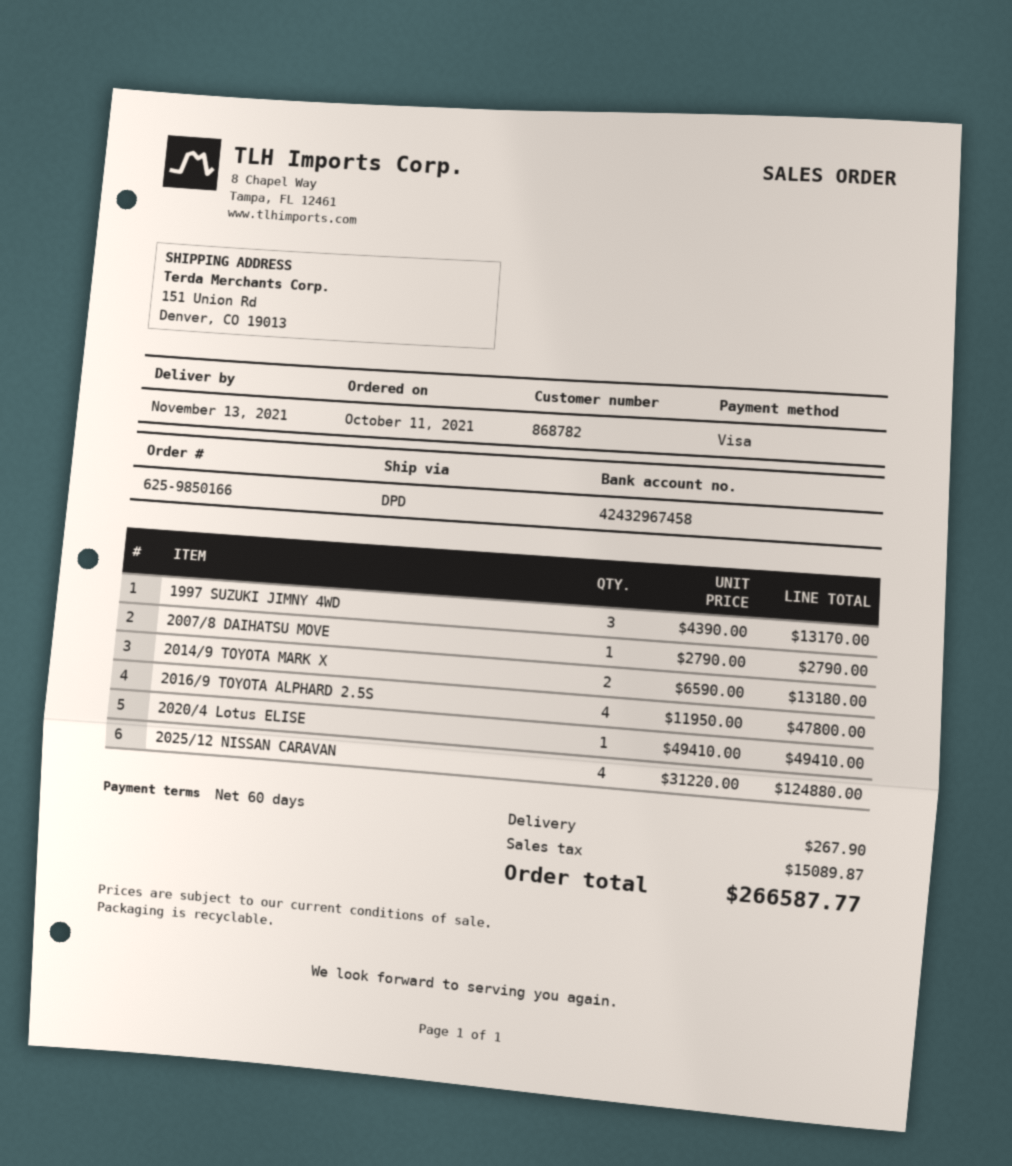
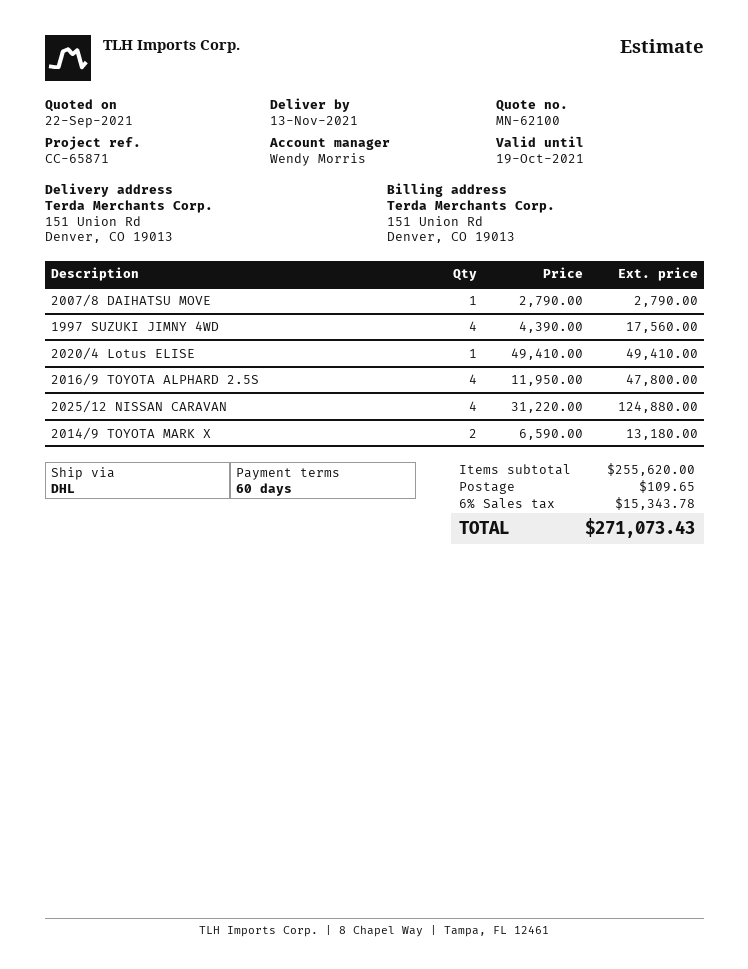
shipping method: DPD -> DHL
1997 SUZUKI JIMNY 4WD: 3 x 4390.00 = 13170.00 -> 4 x 4390.00 = 17560.00
shipping: 267.90 -> 109.65
tax: 15089.87 -> 15343.78
total: 266587.77 -> 271073.43

